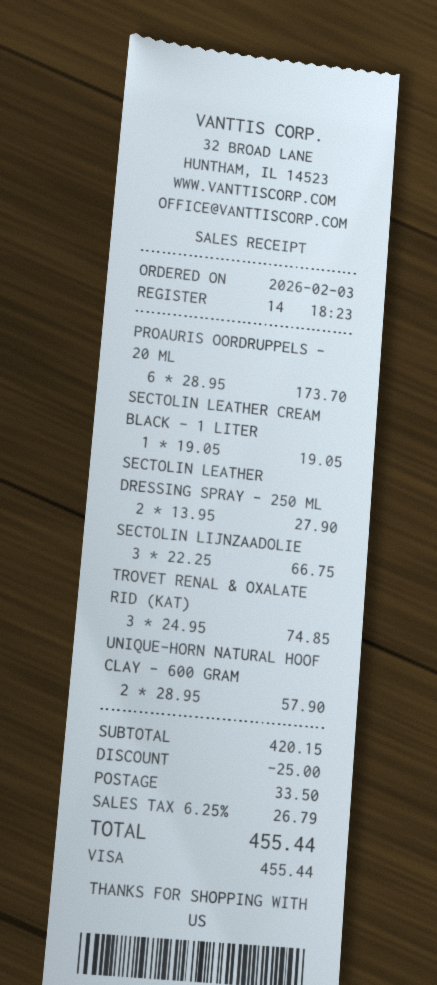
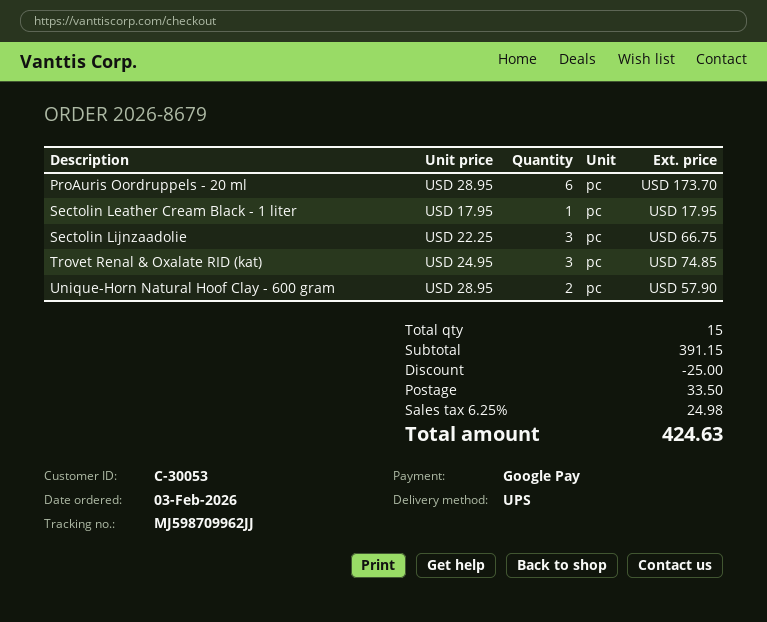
payment method: Visa -> Google Pay
SECTOLIN LEATHER CREAM BLACK - 1 LITER: 1 x 19.05 = 19.05 -> 1 x 17.95 = 17.95
SECTOLIN LEATHER DRESSING SPRAY - 250 ML: 2 x 13.95 = 27.90 -> none
subtotal: 420.15 -> 391.15
tax: 6.25% = 26.79 -> 6.25% = 24.98
total: 455.44 -> 424.63

